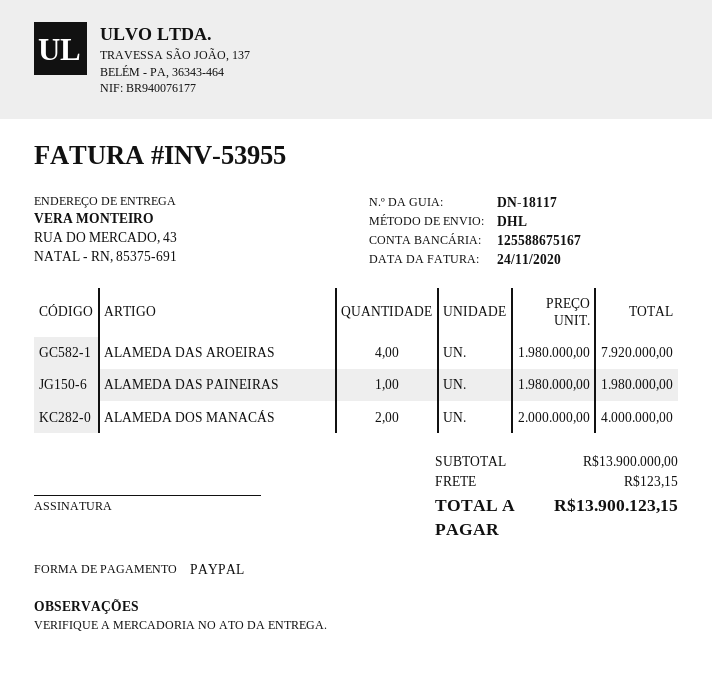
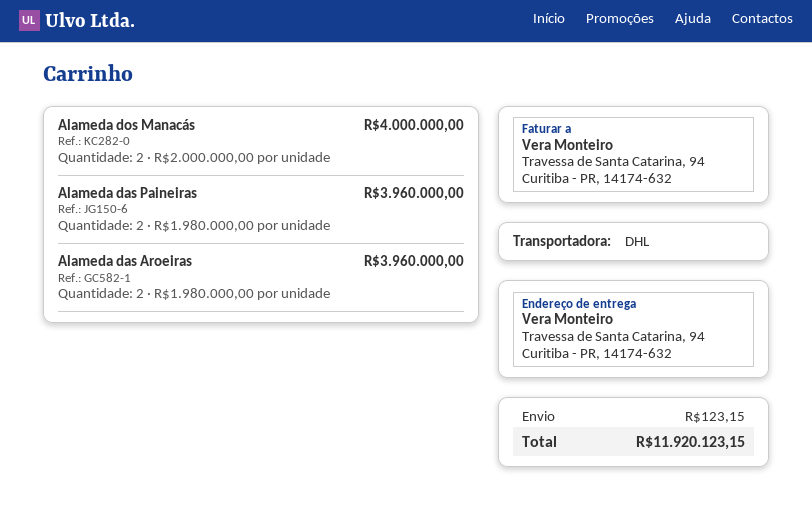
ship to: RUA DO MERCADO, 43, NATAL - RN, 85375-691 -> Travessa de Santa Catarina, 94, Curitiba - PR, 14174-632
ALAMEDA DAS AROEIRAS: 4 x 1980000.00 = 7920000.00 -> 2 x 1980000.00 = 3960000.00
ALAMEDA DAS PAINEIRAS: 1 x 1980000.00 = 1980000.00 -> 2 x 1980000.00 = 3960000.00
total: 13900123.15 -> 11920123.15

